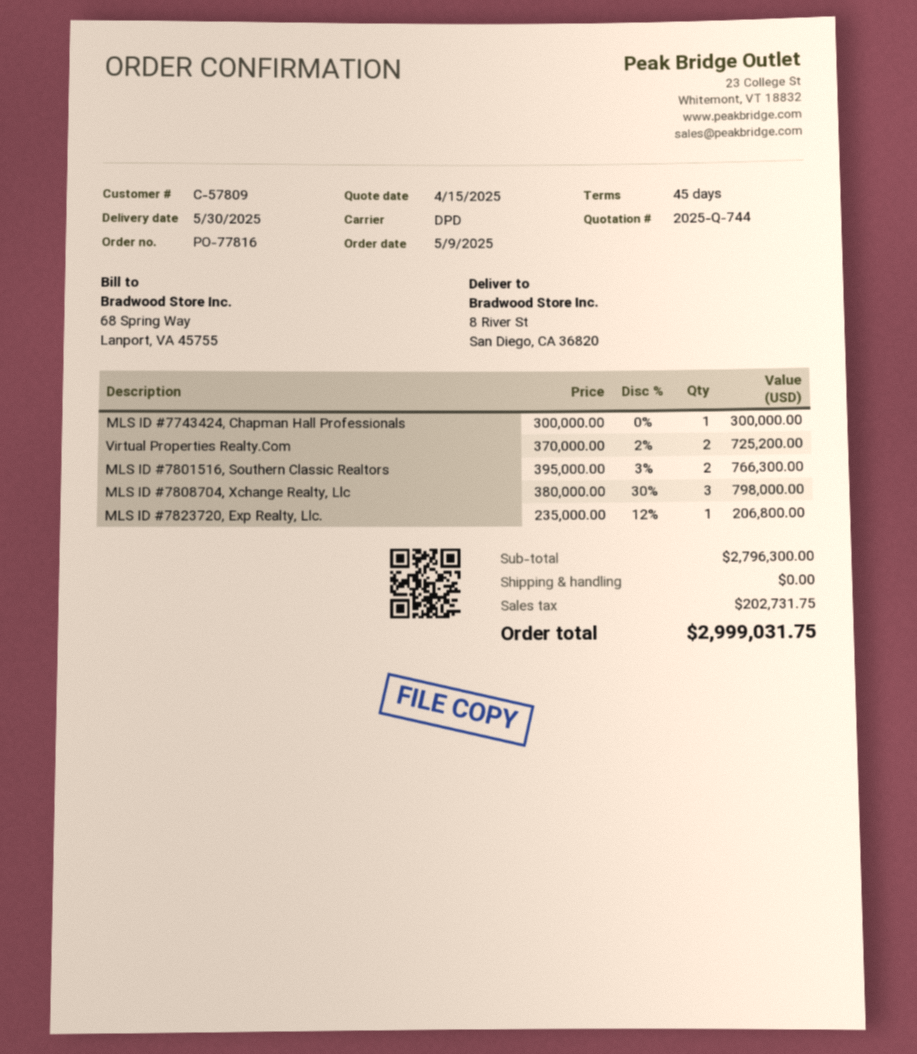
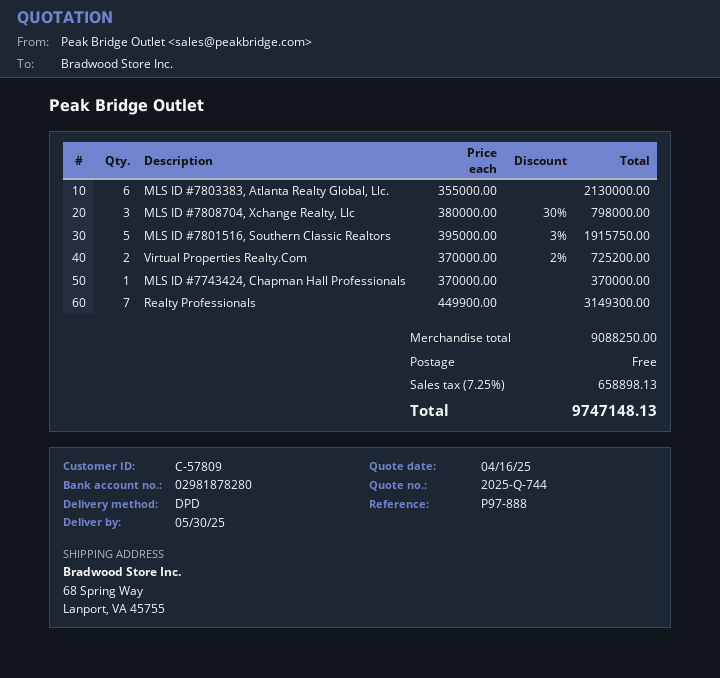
quote date: 2025-04-15 -> 2025-04-16
ship to: 8 River St, San Diego, CA 36820 -> 68 Spring Way, Lanport, VA 45755
MLS ID #7743424, Chapman Hall Professionals: 1 x 300000.00 = 300000.00 -> 1 x 370000.00 = 370000.00
MLS ID #7801516, Southern Classic Realtors: 2 x 395000.00 - 3% = 766300.00 -> 5 x 395000.00 - 3% = 1915750.00
MLS ID #7823720, Exp Realty, Llc.: 1 x 235000.00 - 12% = 206800.00 -> none
MLS ID #7803383, Atlanta Realty Global, Llc.: none -> 6 x 355000.00 = 2130000.00
Realty Professionals: none -> 7 x 449900.00 = 3149300.00
subtotal: 2796300.00 -> 9088250.00
tax: 202731.75 -> 658898.13
total: 2999031.75 -> 9747148.13

